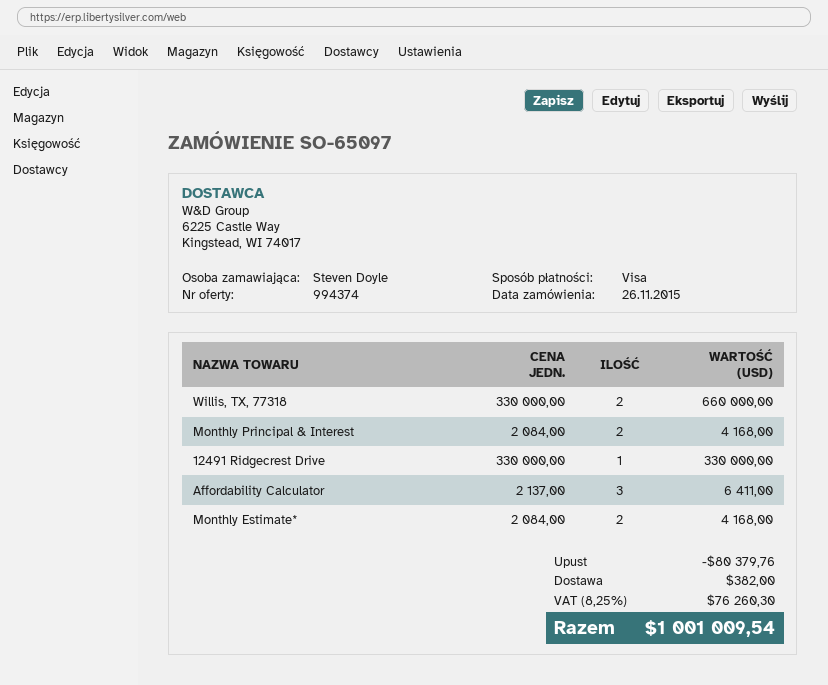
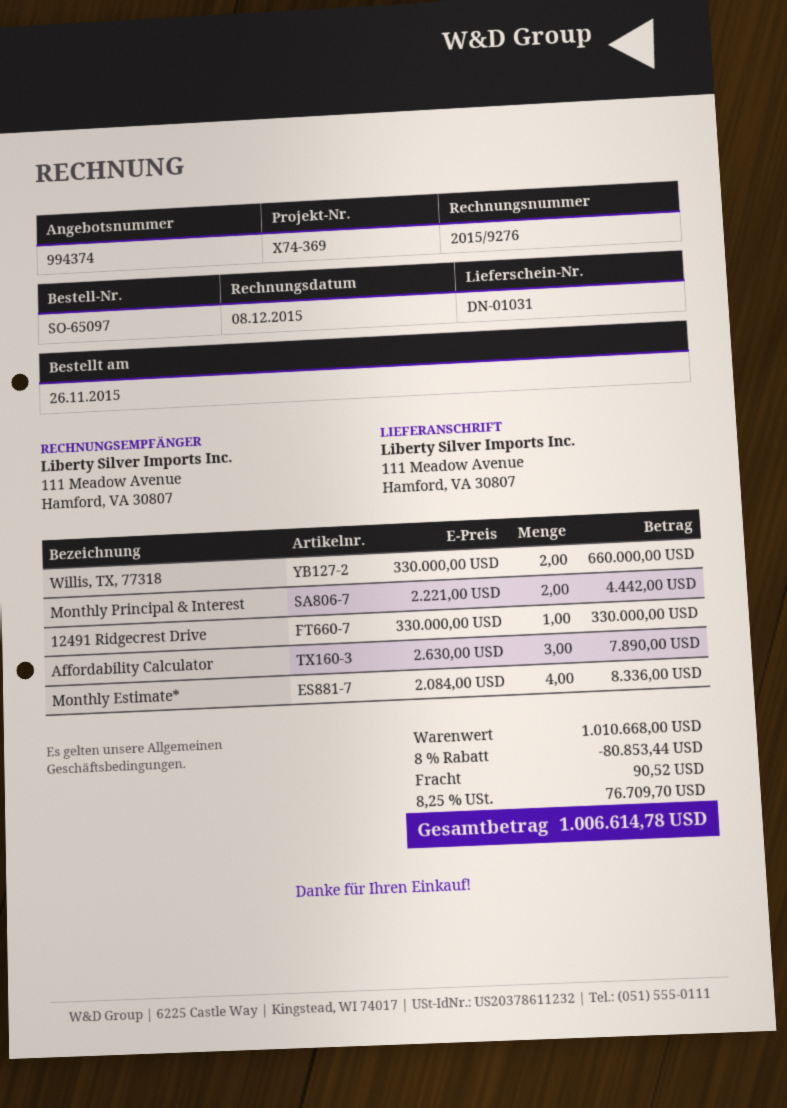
Monthly Principal & Interest: 2 x 2084.00 = 4168.00 -> 2 x 2221.00 = 4442.00
Affordability Calculator: 3 x 2137.00 = 6411.00 -> 3 x 2630.00 = 7890.00
Monthly Estimate*: 2 x 2084.00 = 4168.00 -> 4 x 2084.00 = 8336.00
discount: 80379.76 -> 80853.44
shipping: 382.00 -> 90.52
tax: 8.25% = 76260.30 -> 8.25% = 76709.70
total: 1001009.54 -> 1006614.78

